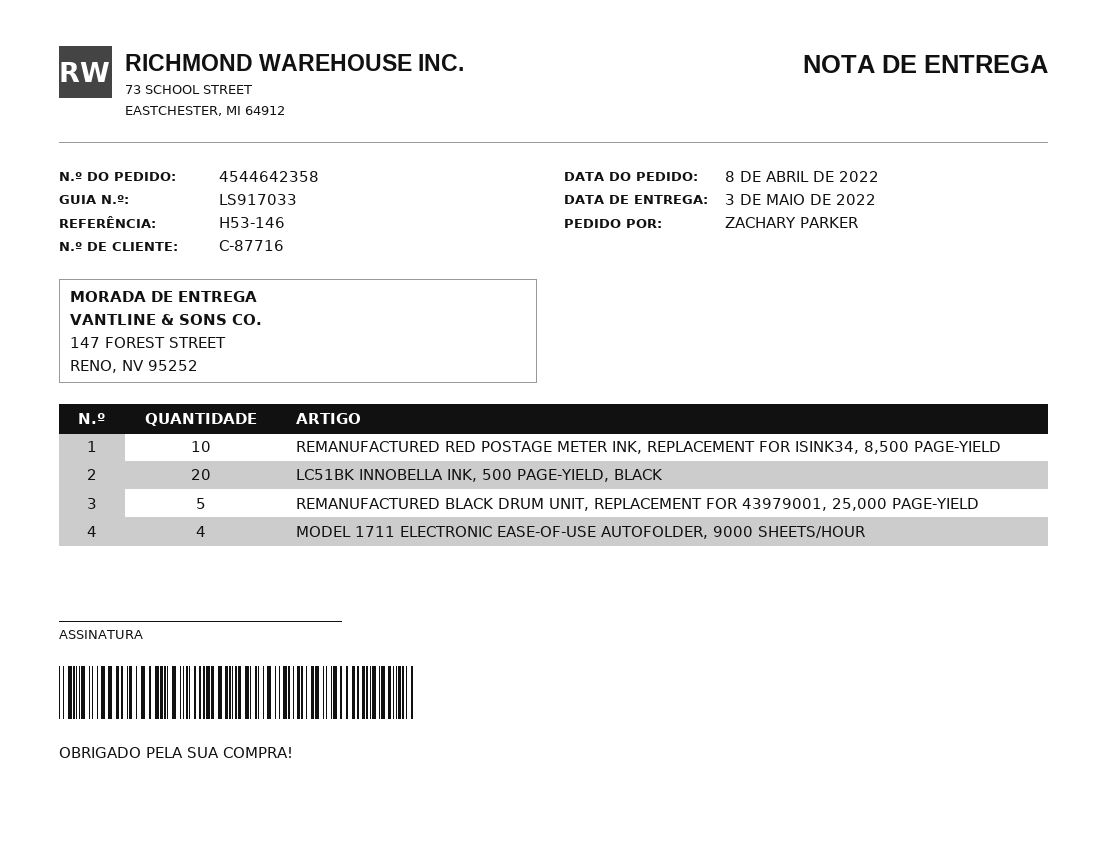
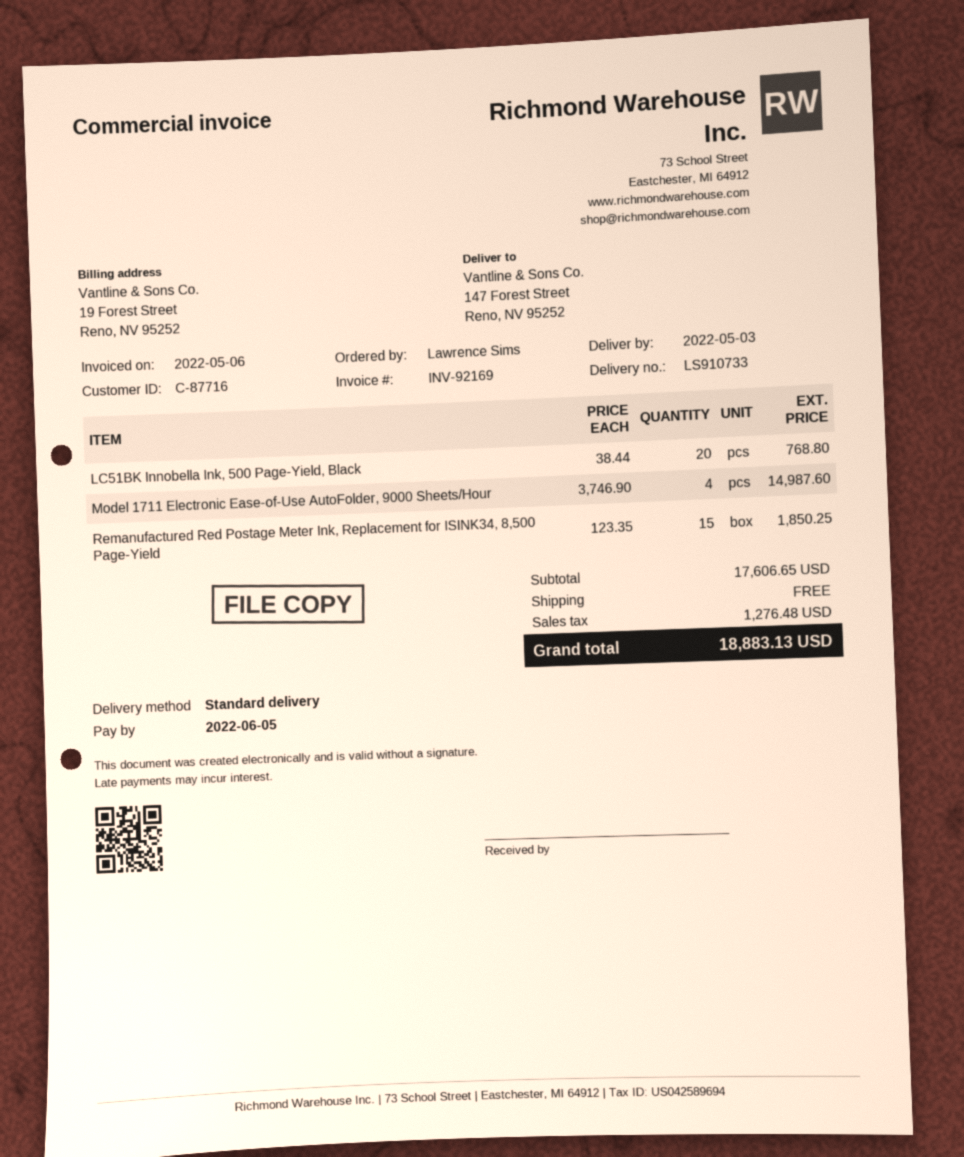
delivery note number: LS917033 -> LS910733
ordered by: ZACHARY PARKER -> Lawrence Sims
REMANUFACTURED RED POSTAGE METER INK, REPLACEMENT FOR ISINK34, 8,500 PAGE-YIELD: 10 -> 15
REMANUFACTURED BLACK DRUM UNIT, REPLACEMENT FOR 43979001, 25,000 PAGE-YIELD: 5 -> none

